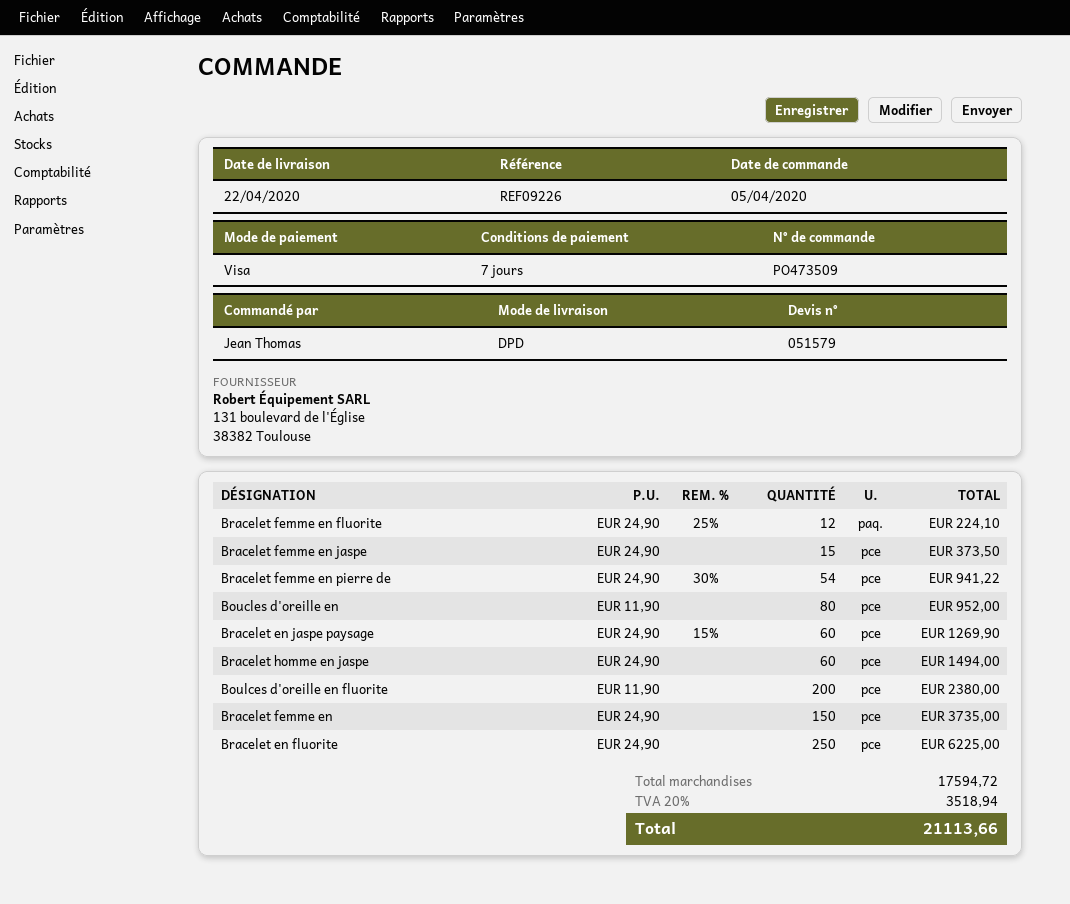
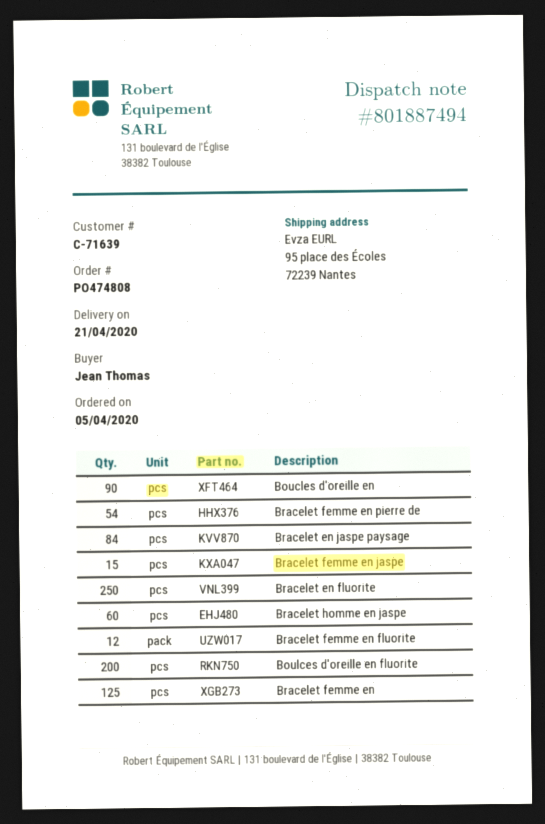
order number: PO473509 -> PO474808
delivery date: 2020-04-22 -> 2020-04-21
Boucles d'oreille en: 80 -> 90
Bracelet en jaspe paysage: 60 -> 84
Bracelet femme en: 150 -> 125

